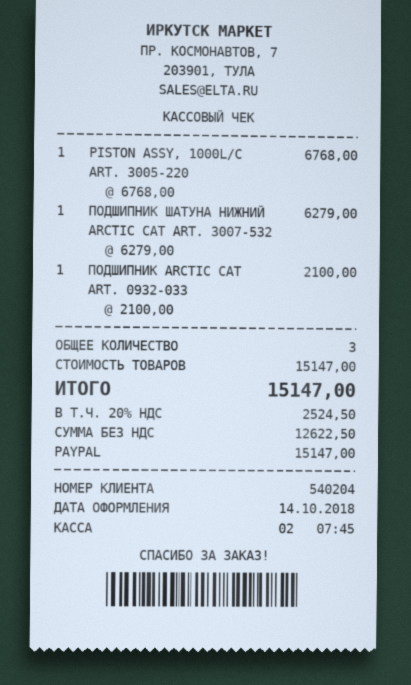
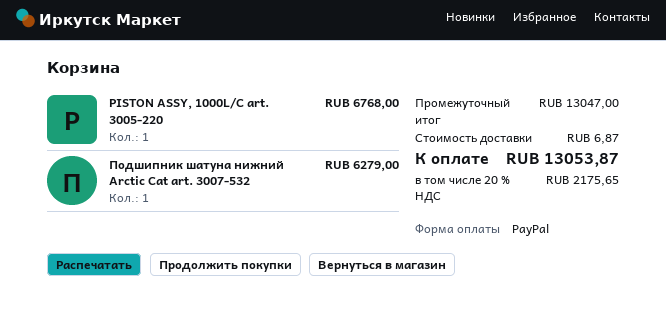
ПОДШИПНИК ARCTIC CAT ART. 0932-033: 1 for 2100.00 -> none
subtotal: 15147.00 -> 13047.00
shipping: none -> 6.87
tax: 20% = 2524.50 -> 20% = 2175.65
total: 15147.00 -> 13053.87

